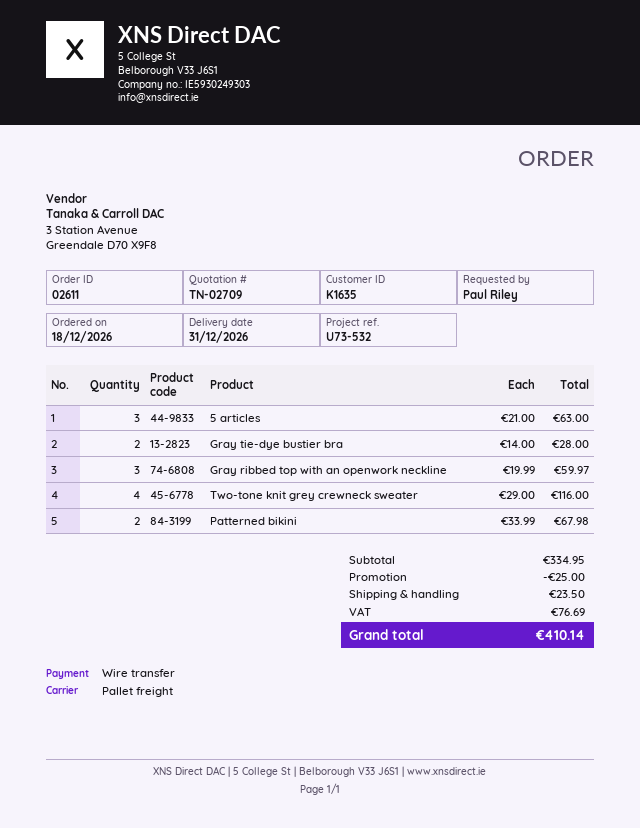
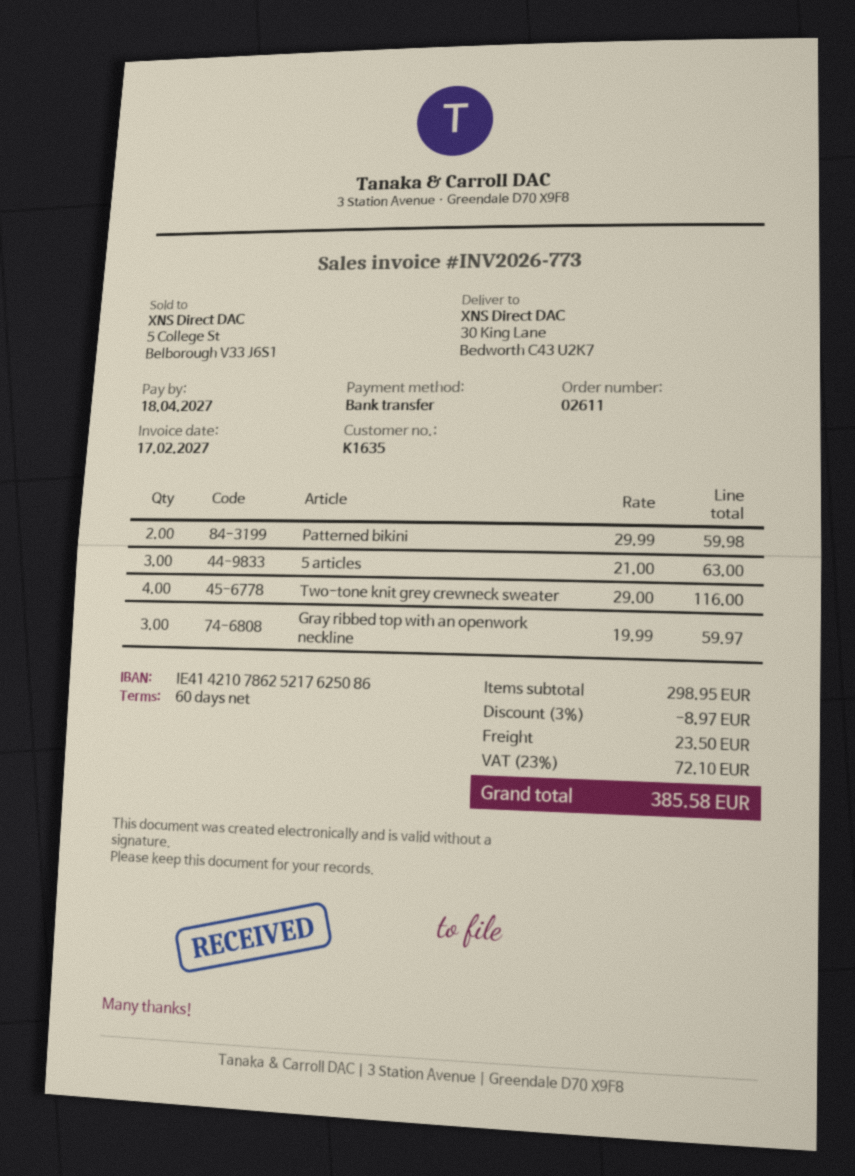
Gray tie-dye bustier bra: 2 x 14.00 = 28.00 -> none
Patterned bikini: 2 x 33.99 = 67.98 -> 2 x 29.99 = 59.98
subtotal: 334.95 -> 298.95
discount: 25.00 -> 8.97
tax: 76.69 -> 72.10
total: 410.14 -> 385.58

